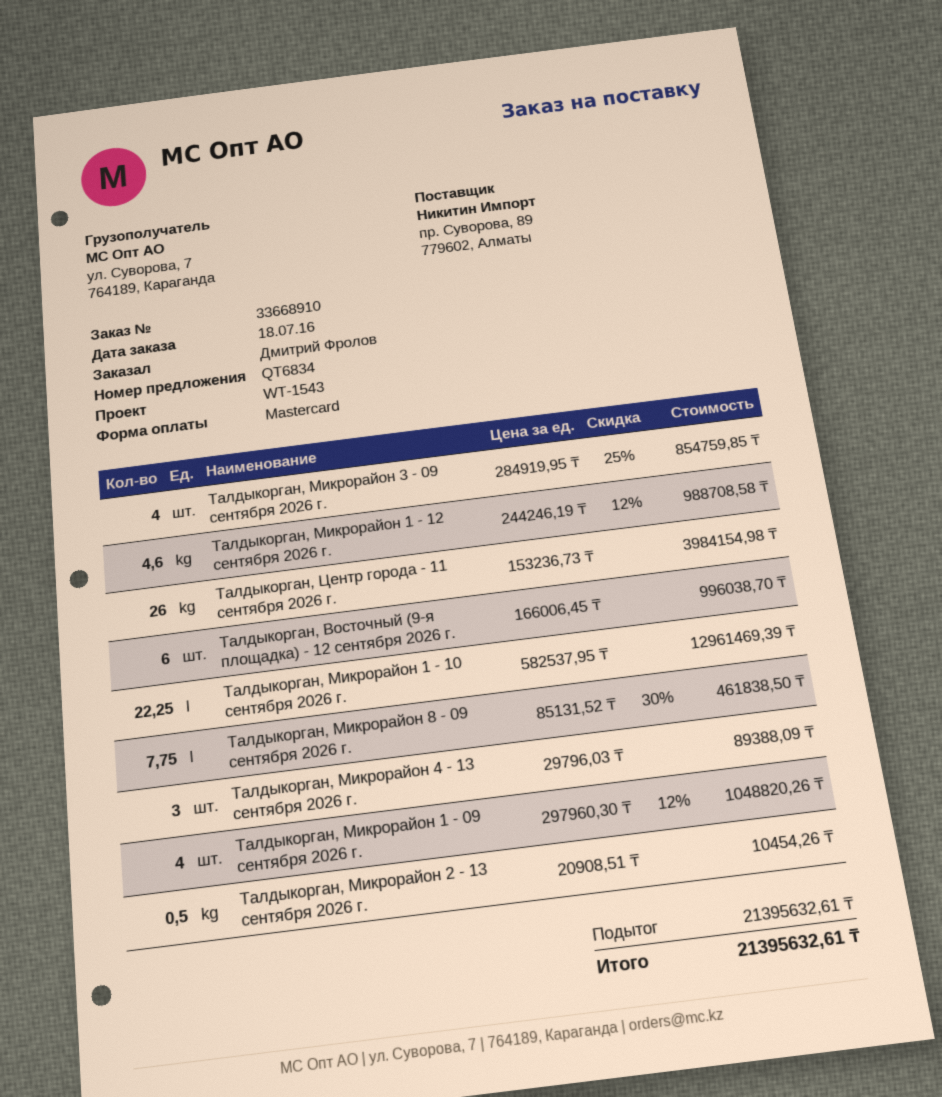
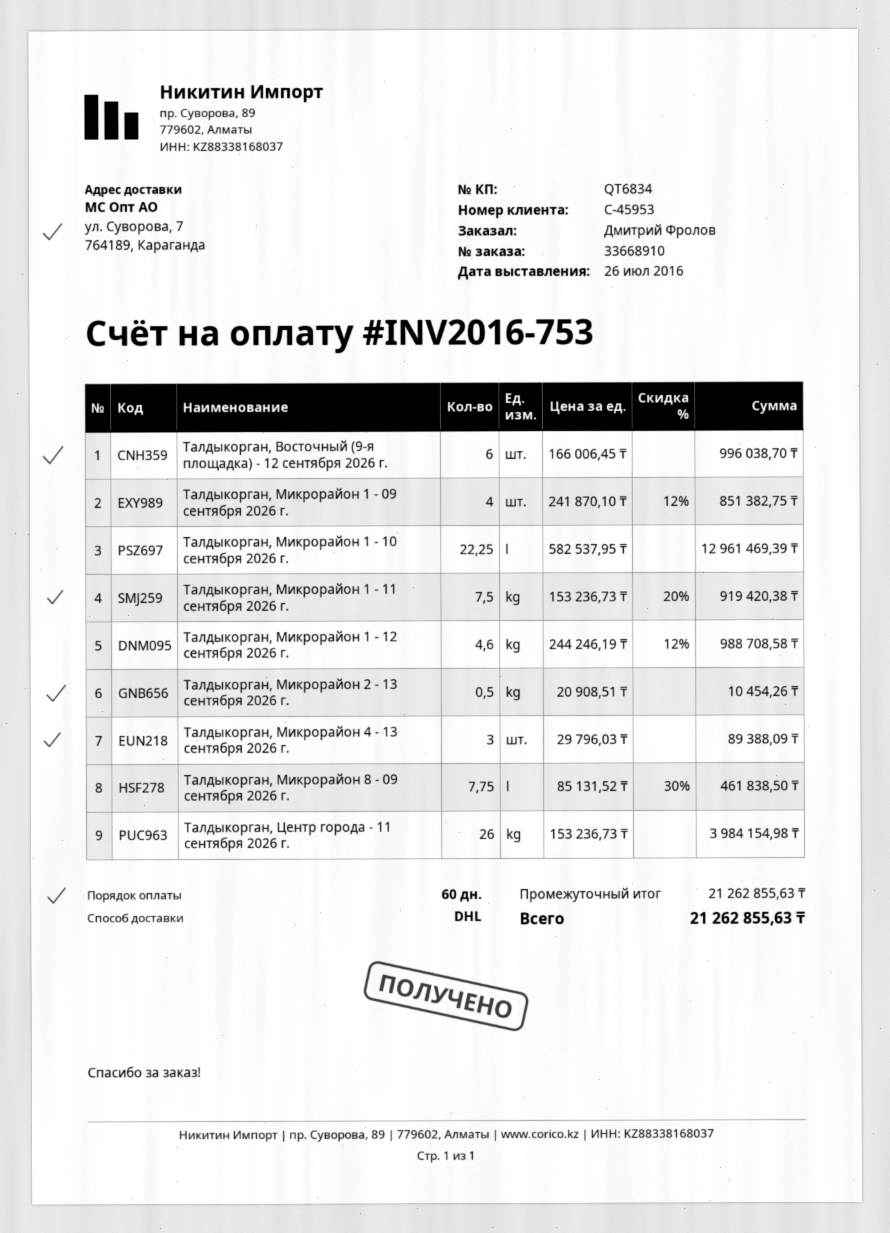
Талдыкорган, Микрорайон 3 - 09 сентября 2026 г.: 4 x 284919.95 - 25% = 854759.85 -> none
Талдыкорган, Микрорайон 1 - 09 сентября 2026 г.: 4 x 297960.30 - 12% = 1048820.26 -> 4 x 241870.10 - 12% = 851382.75
Талдыкорган, Микрорайон 1 - 11 сентября 2026 г.: none -> 7.5 x 153236.73 - 20% = 919420.38
subtotal: 21395632.61 -> 21262855.63
total: 21395632.61 -> 21262855.63

